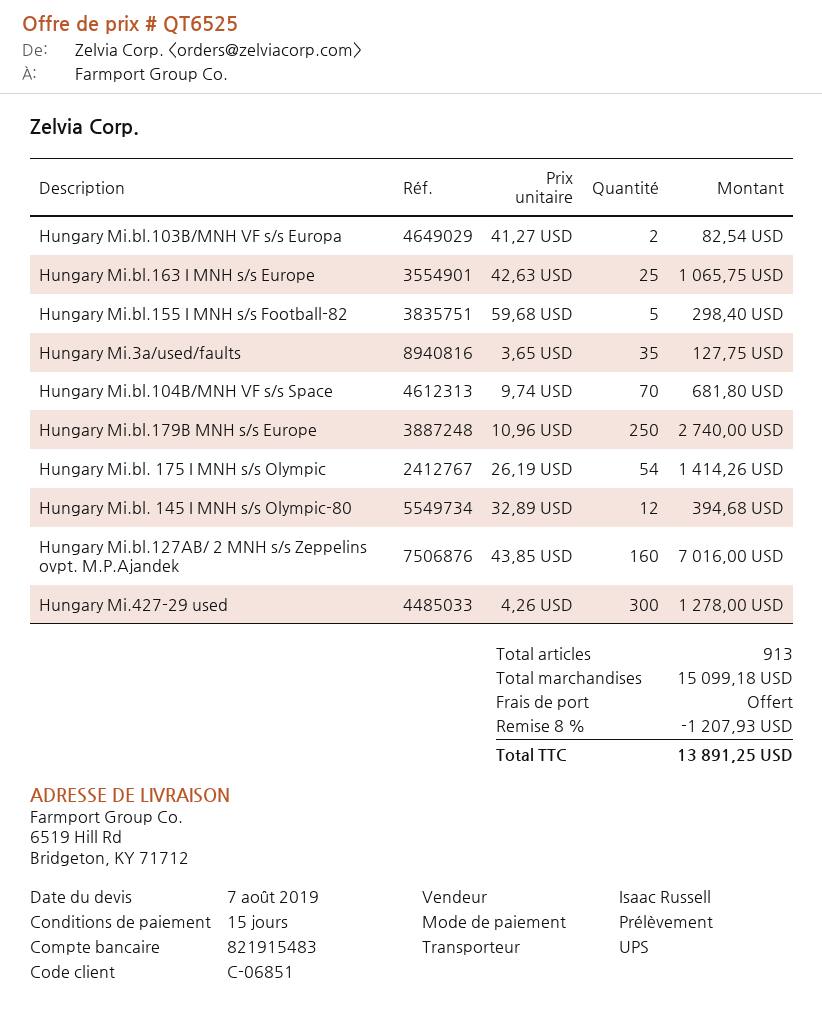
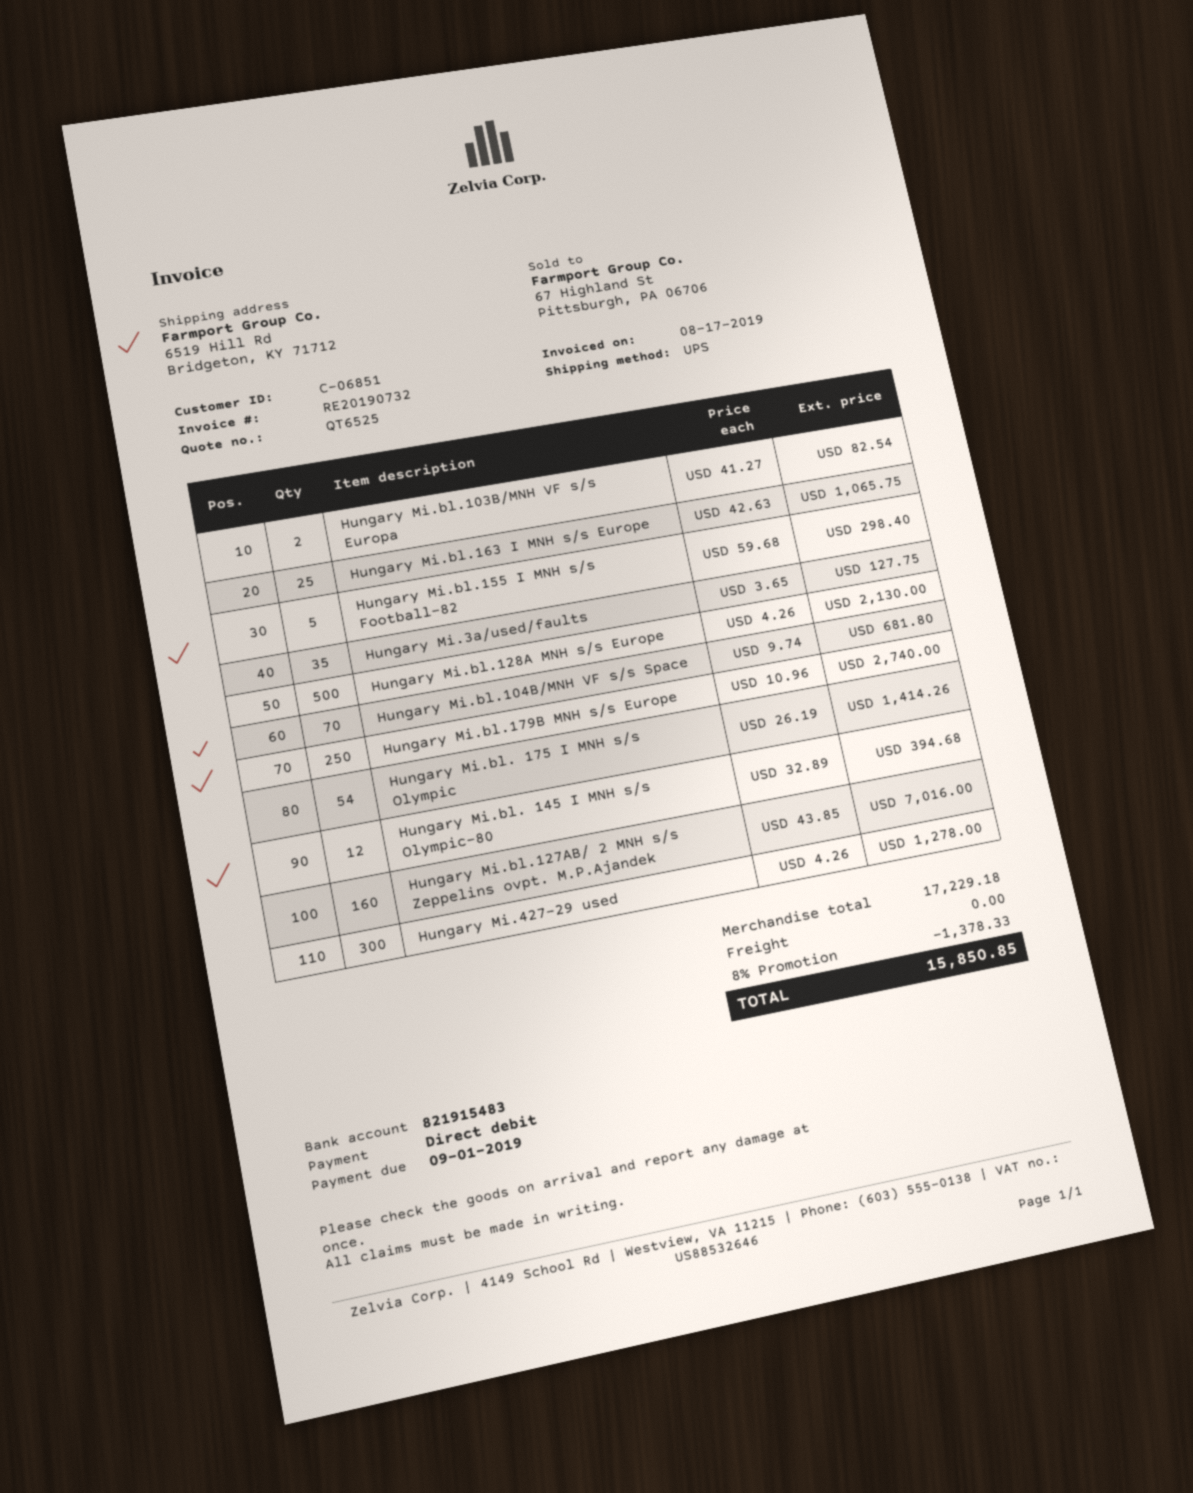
Hungary Mi.bl.128A MNH s/s Europe: none -> 500 x 4.26 = 2130.00
subtotal: 15099.18 -> 17229.18
discount: 8% = 1207.93 -> 8% = 1378.33
total: 13891.25 -> 15850.85

